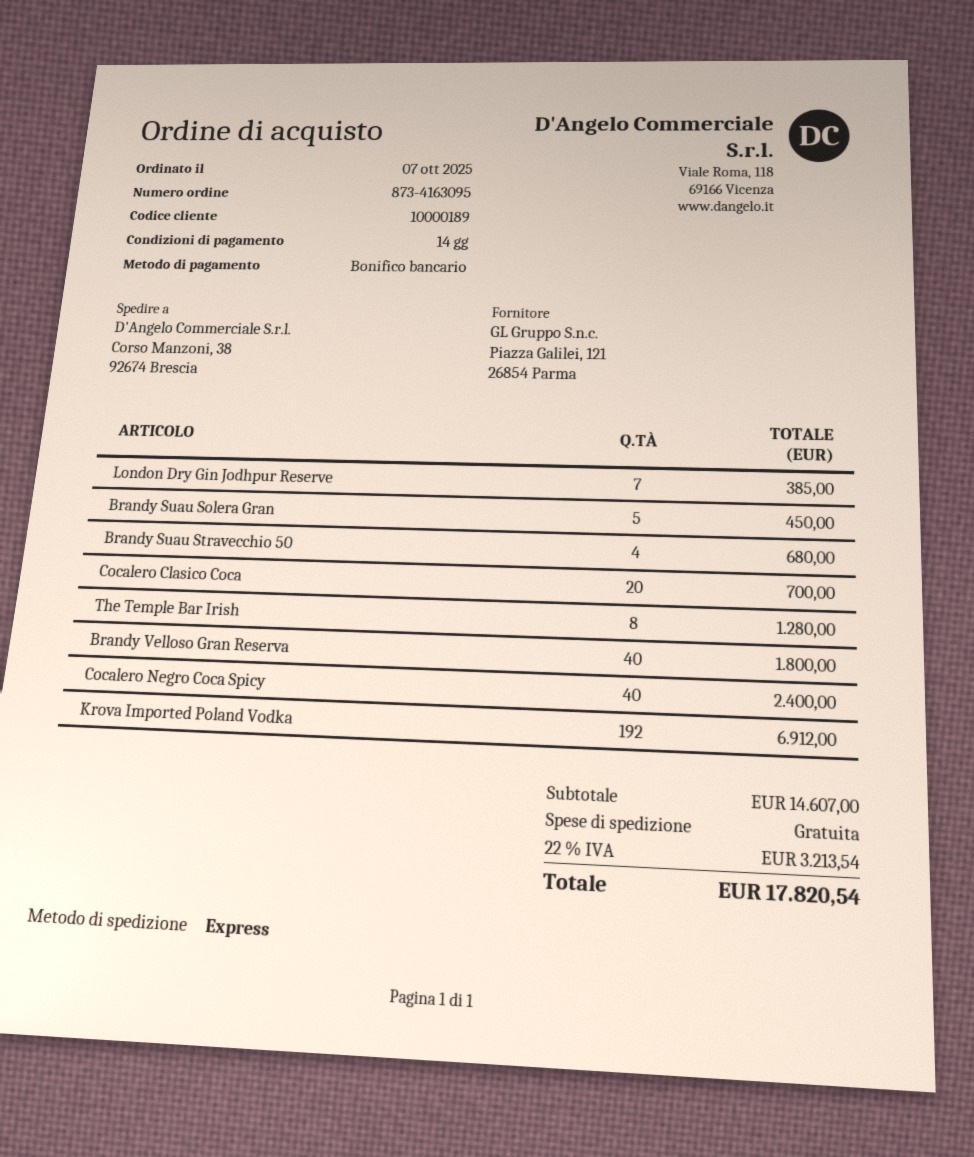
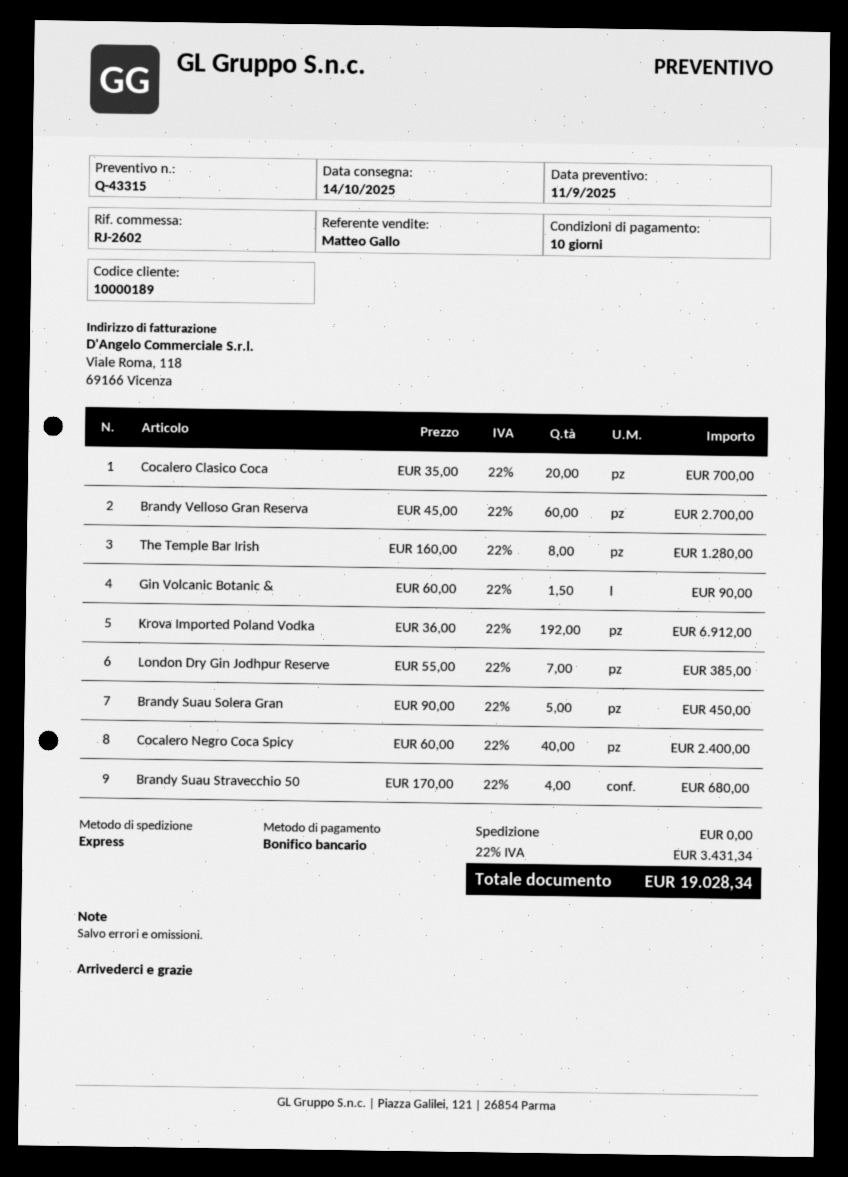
payment terms: 14 days -> 10 days
Brandy Velloso Gran Reserva: 40 for 1800.00 -> 60 for 2700.00
Gin Volcanic Botanic &: none -> 1.5 for 90.00
tax: 22% = 3213.54 -> 22% = 3431.34
total: 17820.54 -> 19028.34

